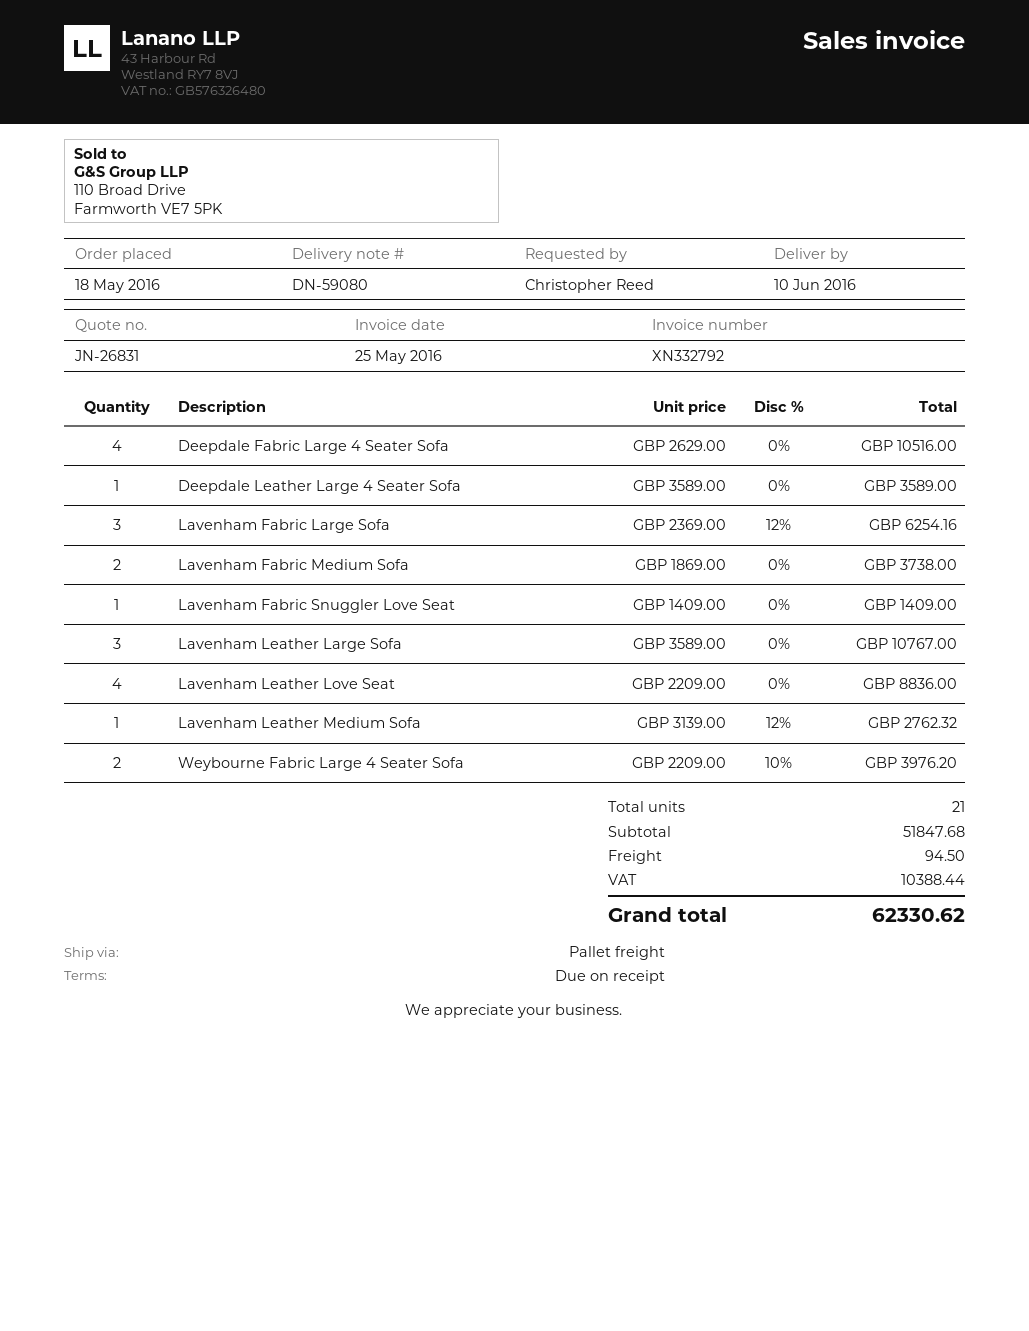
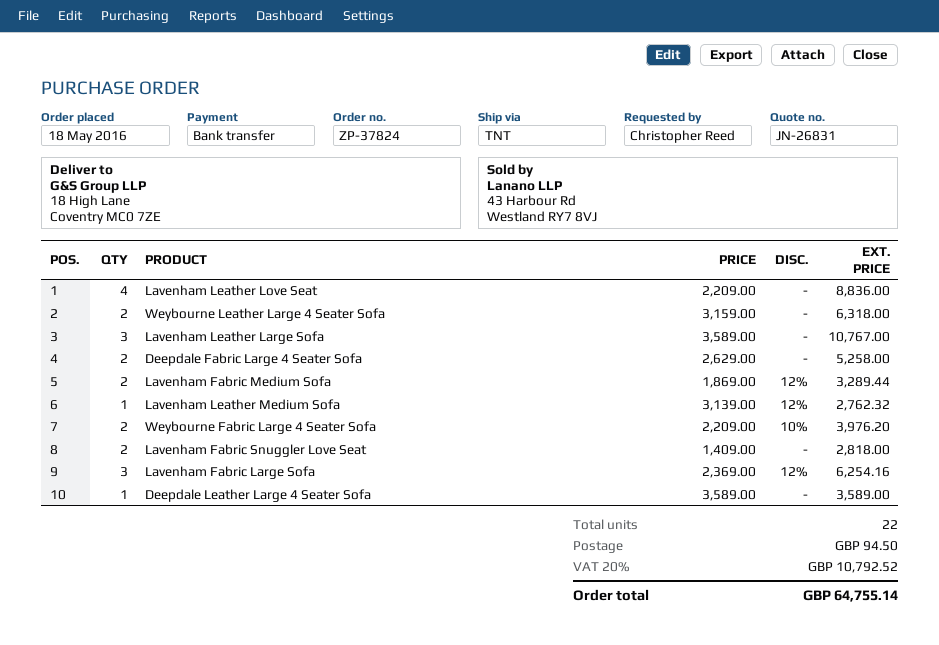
shipping method: pallet freight -> TNT
Deepdale Fabric Large 4 Seater Sofa: 4 x 2629.00 = 10516.00 -> 2 x 2629.00 = 5258.00
Lavenham Fabric Medium Sofa: 2 x 1869.00 = 3738.00 -> 2 x 1869.00 - 12% = 3289.44
Lavenham Fabric Snuggler Love Seat: 1 x 1409.00 = 1409.00 -> 2 x 1409.00 = 2818.00
Weybourne Leather Large 4 Seater Sofa: none -> 2 x 3159.00 = 6318.00
total quantity: 21 -> 22
tax: 10388.44 -> 10792.52
total: 62330.62 -> 64755.14

